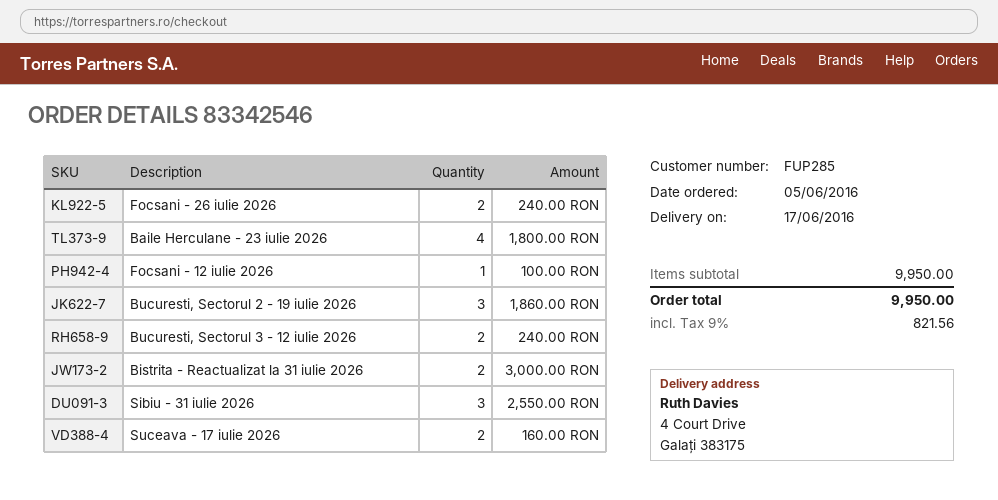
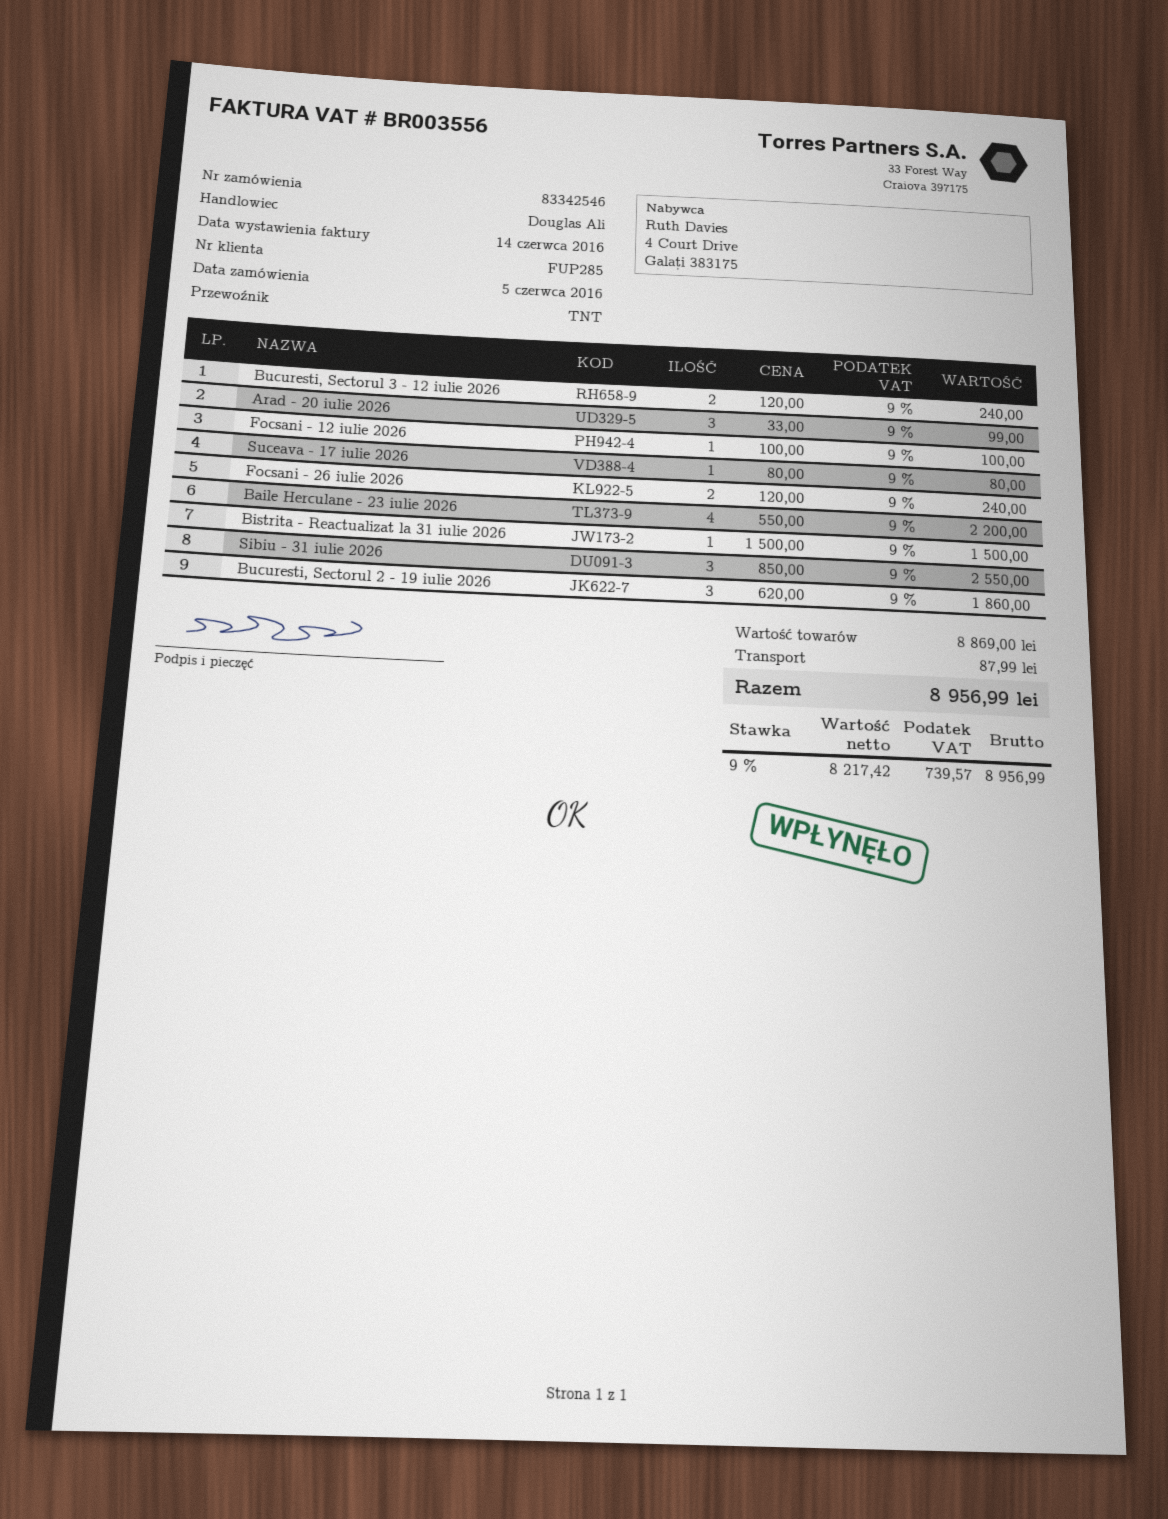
Baile Herculane - 23 iulie 2026: 4 for 1800.00 -> 4 for 2200.00
Bistrita - Reactualizat la 31 iulie 2026: 2 for 3000.00 -> 1 for 1500.00
Suceava - 17 iulie 2026: 2 for 160.00 -> 1 for 80.00
Arad - 20 iulie 2026: none -> 3 for 99.00
subtotal: 9950.00 -> 8869.00
shipping: none -> 87.99
tax: 9% = 821.56 -> 9% = 739.57
total: 9950.00 -> 8956.99

